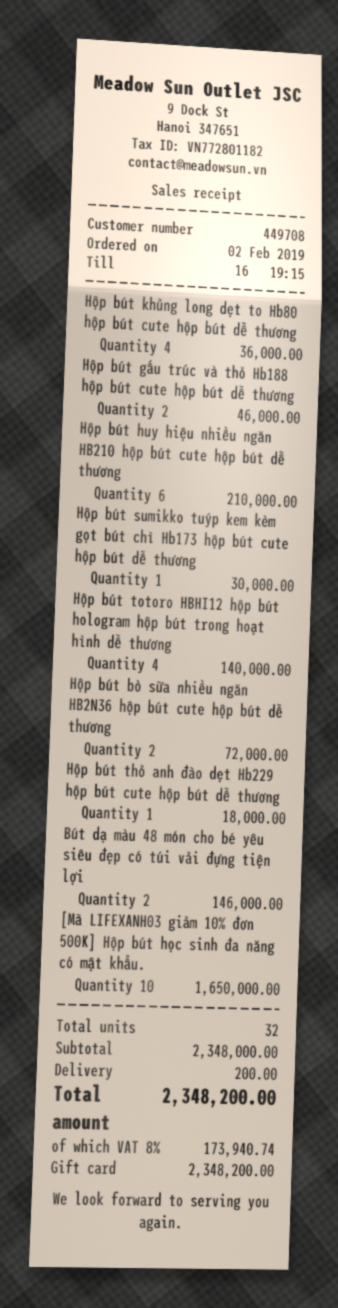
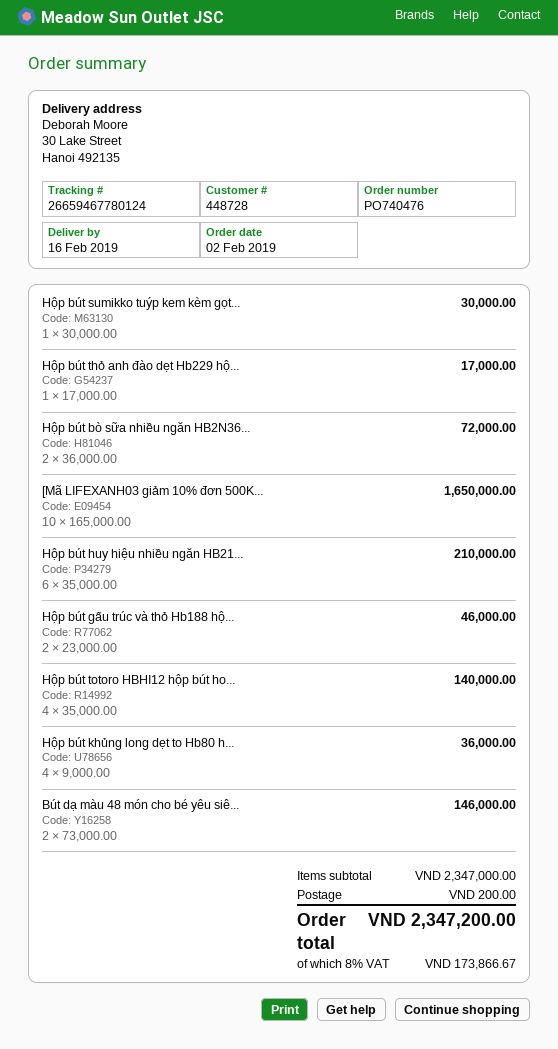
customer number: 449708 -> 448728
Hộp bút thỏ anh đào dẹt Hb229 hộp bút cute hộp bút dễ thương: 1 for 18000.00 -> 1 for 17000.00
subtotal: 2348000.00 -> 2347000.00
tax: 8% = 173940.74 -> 8% = 173866.67
total: 2348200.00 -> 2347200.00

